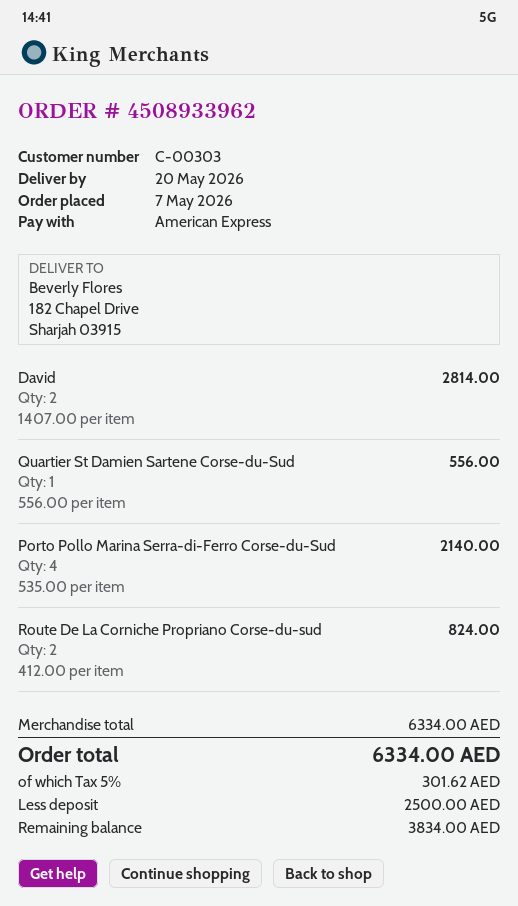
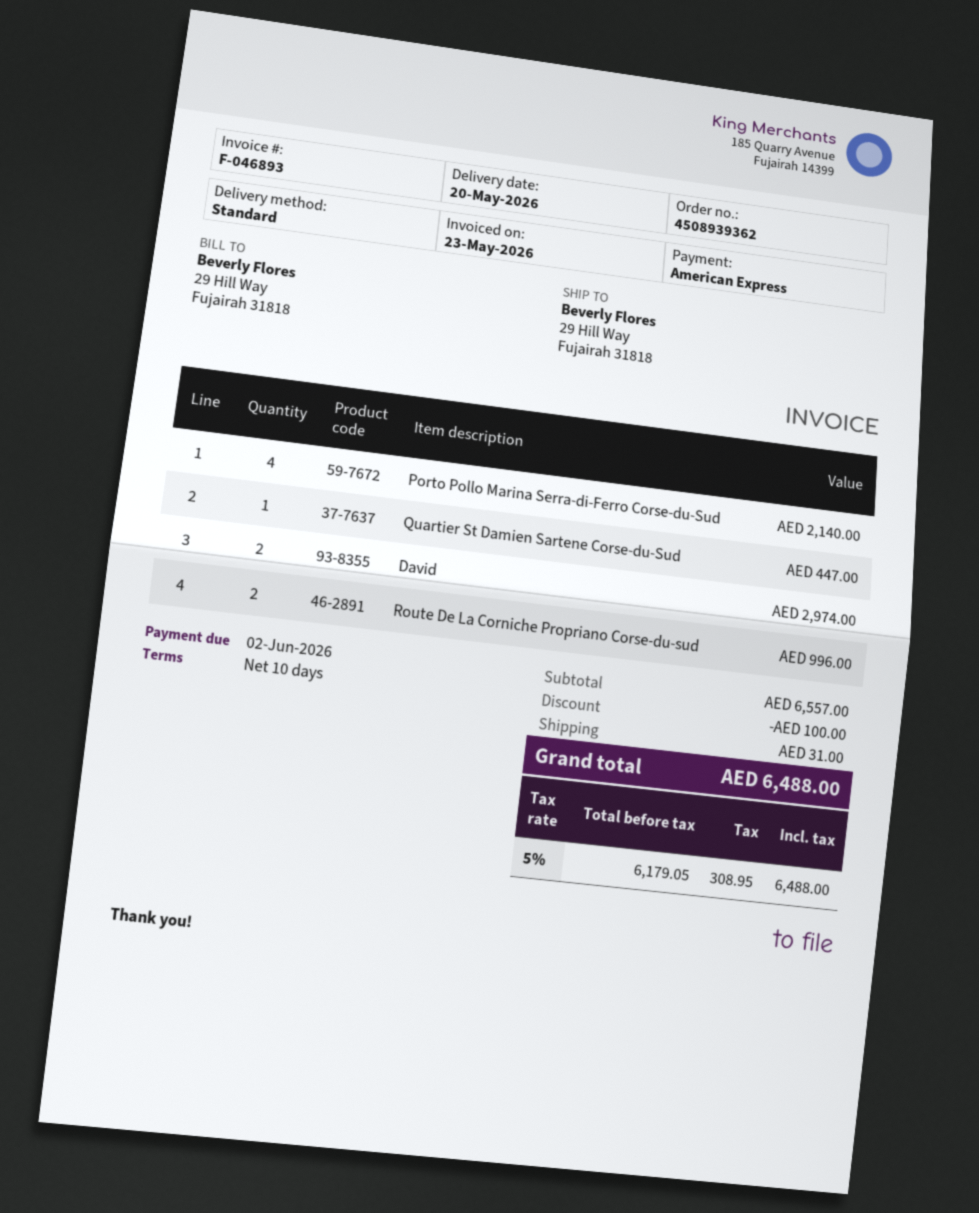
order number: 4508933962 -> 4508939362
ship to: 182 Chapel Drive, Sharjah 03915 -> 29 Hill Way, Fujairah 31818
David: 2 for 2814.00 -> 2 for 2974.00
Quartier St Damien Sartene Corse-du-Sud: 1 for 556.00 -> 1 for 447.00
Route De La Corniche Propriano Corse-du-sud: 2 for 824.00 -> 2 for 996.00
subtotal: 6334.00 -> 6557.00
discount: none -> 100.00
shipping: none -> 31.00
tax: 5% = 301.62 -> 5% = 308.95
total: 6334.00 -> 6488.00

